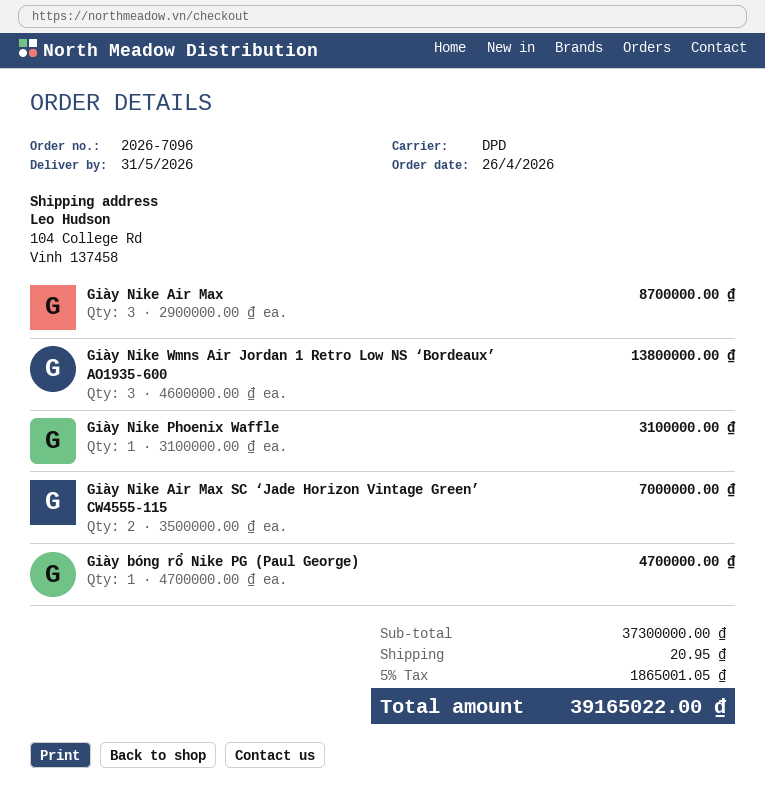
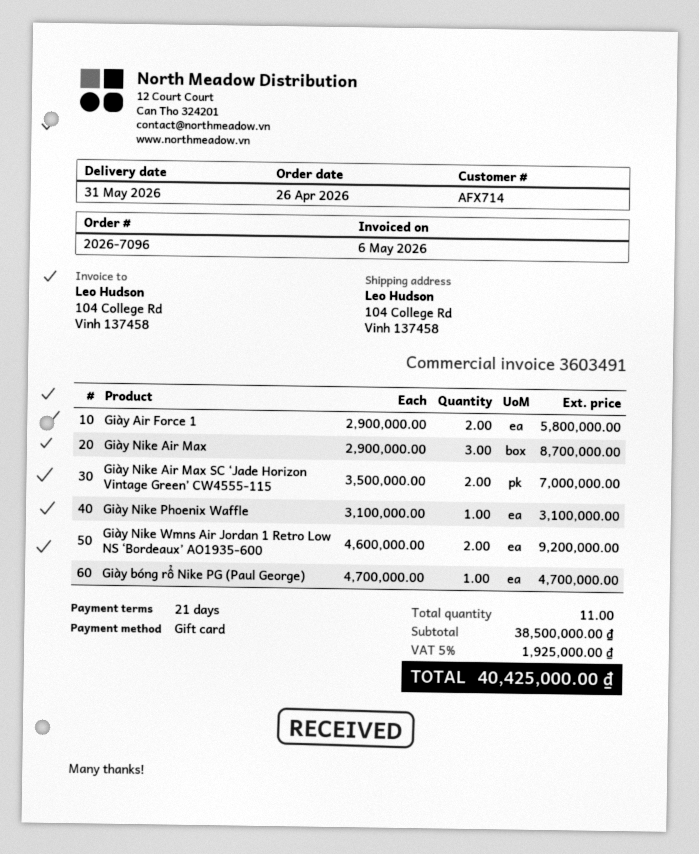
Giày Nike Wmns Air Jordan 1 Retro Low NS ‘Bordeaux’ AO1935-600: 3 x 4600000.00 = 13800000.00 -> 2 x 4600000.00 = 9200000.00
Giày Air Force 1: none -> 2 x 2900000.00 = 5800000.00
subtotal: 37300000.00 -> 38500000.00
shipping: 20.95 -> none
tax: 5% = 1865001.05 -> 5% = 1925000.00
total: 39165022.00 -> 40425000.00

